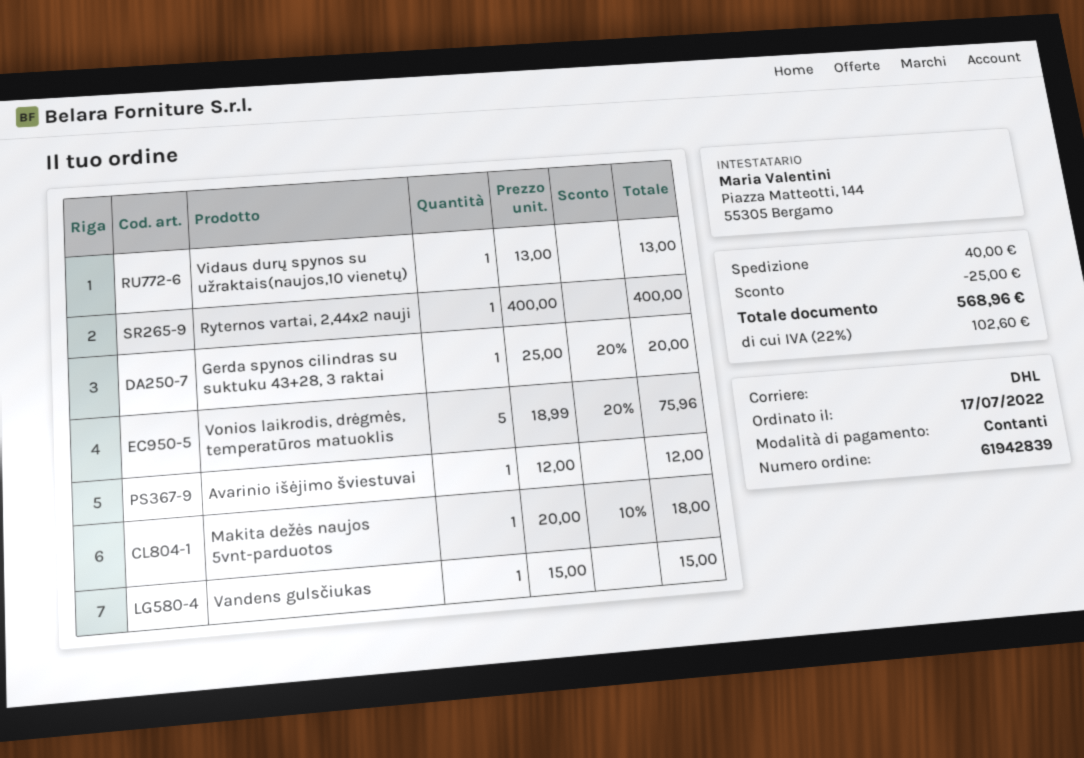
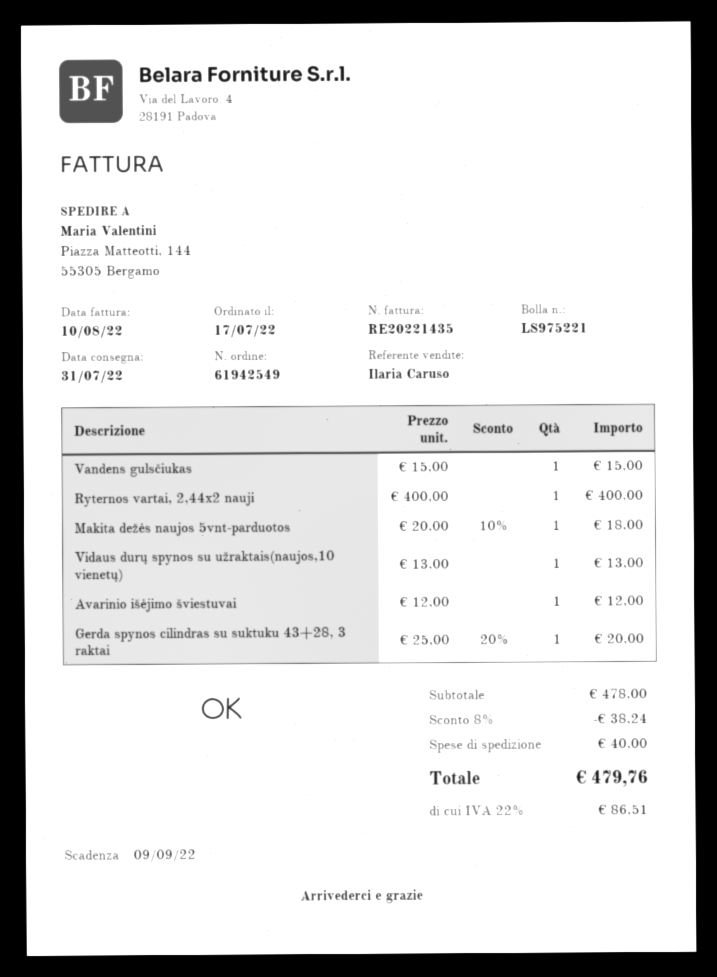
order number: 61942839 -> 61942549
Vonios laikrodis, drėgmės, temperatūros matuoklis: 5 x 18.99 - 20% = 75.96 -> none
discount: 25.00 -> 38.24
tax: 22% = 102.60 -> 22% = 86.51
total: 568.96 -> 479.76

